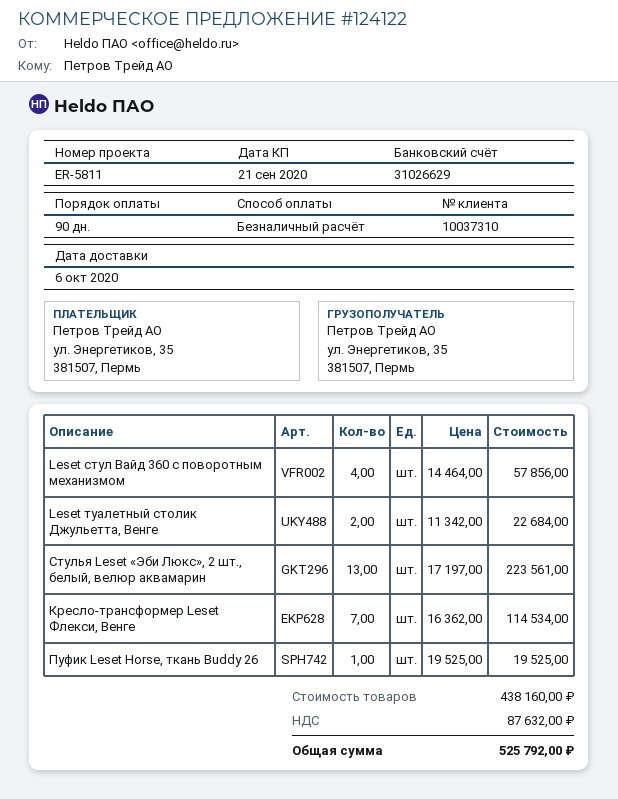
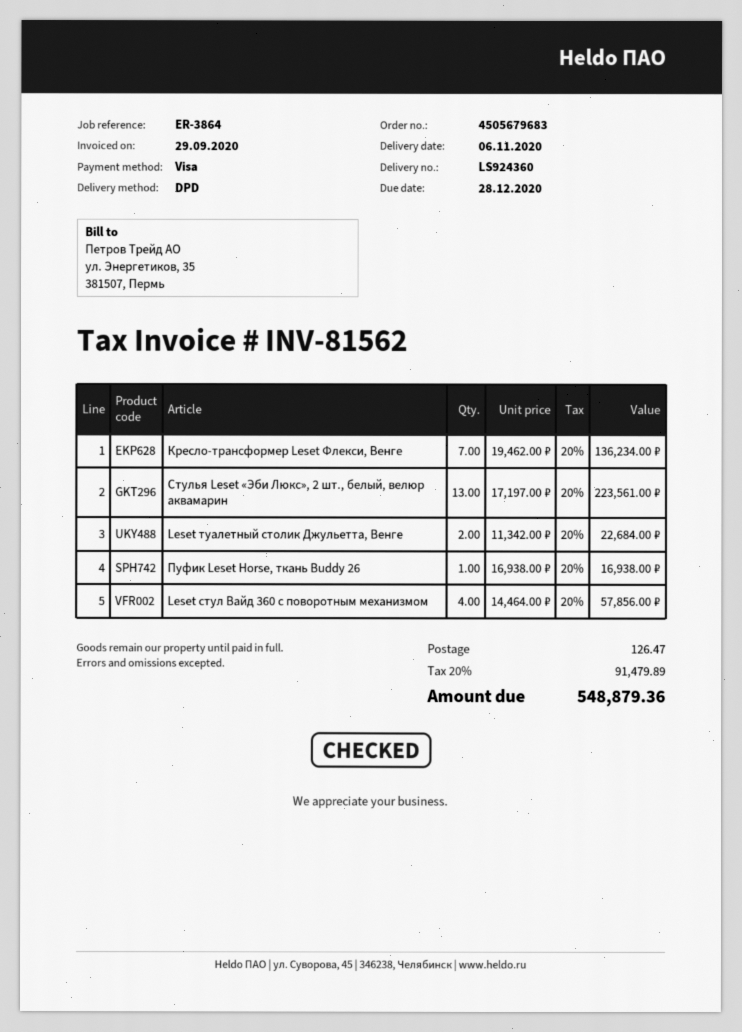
delivery date: 2020-10-06 -> 2020-11-06
reference: ER-5811 -> ER-3864
payment method: bank transfer -> Visa
Кресло-трансформер Leset Флекси, Венге: 7 x 16362.00 = 114534.00 -> 7 x 19462.00 = 136234.00
Пуфик Leset Horse, ткань Buddy 26: 1 x 19525.00 = 19525.00 -> 1 x 16938.00 = 16938.00
shipping: none -> 126.47
tax: 87632.00 -> 91479.89
total: 525792.00 -> 548879.36

